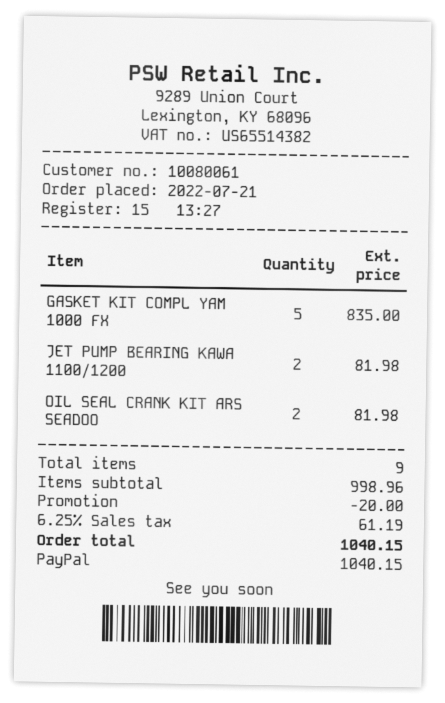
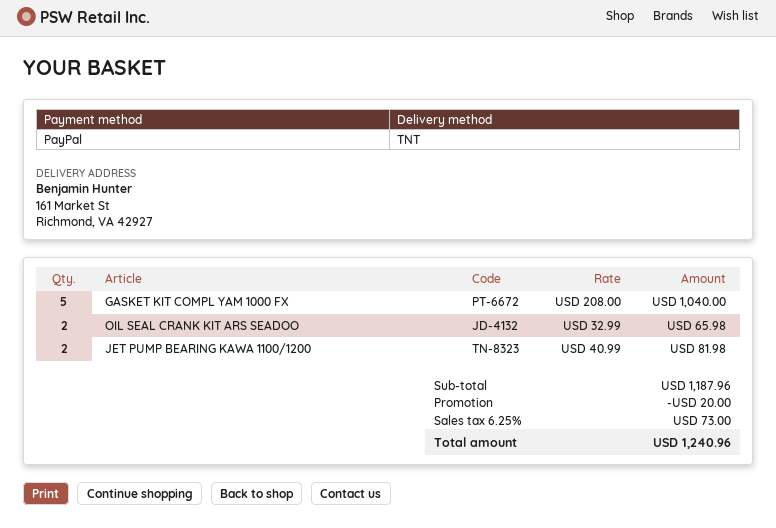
GASKET KIT COMPL YAM 1000 FX: 5 for 835.00 -> 5 for 1040.00
OIL SEAL CRANK KIT ARS SEADOO: 2 for 81.98 -> 2 for 65.98
subtotal: 998.96 -> 1187.96
tax: 6.25% = 61.19 -> 6.25% = 73.00
total: 1040.15 -> 1240.96

